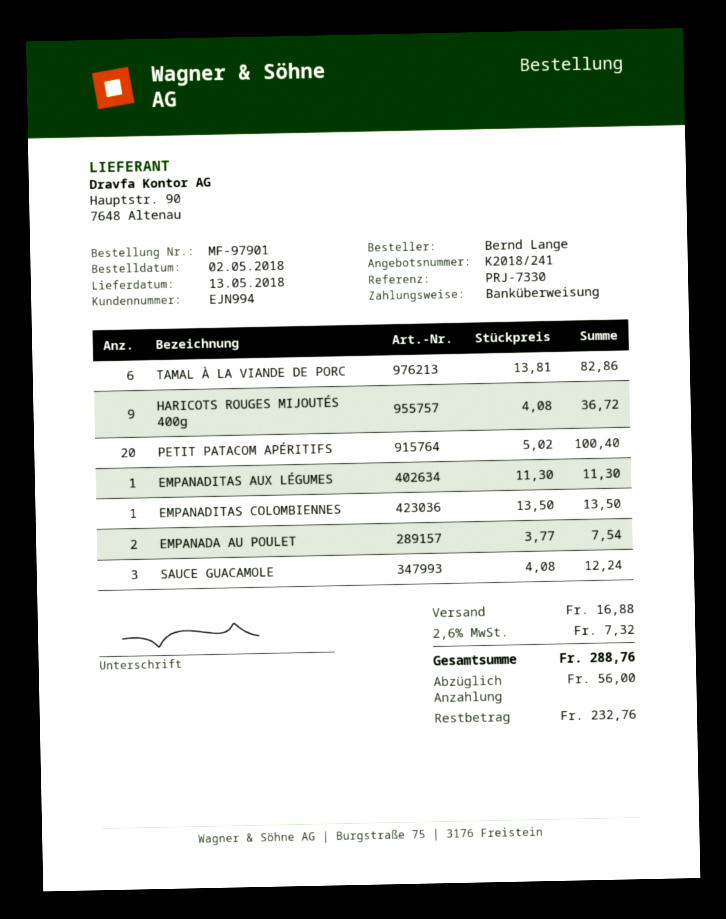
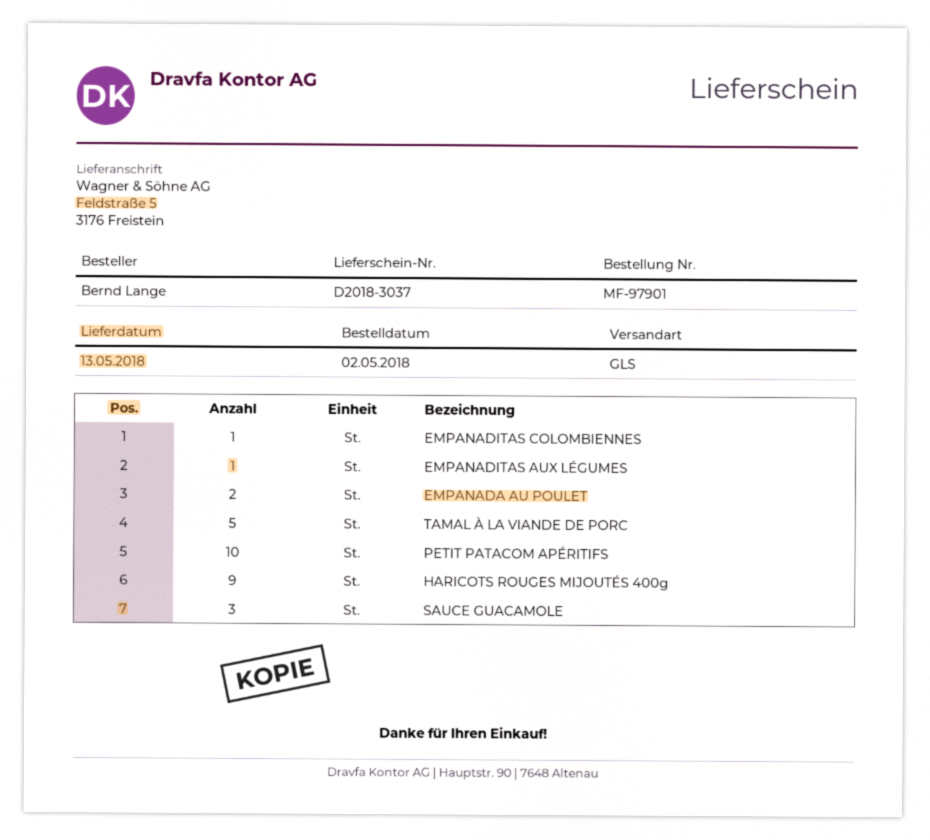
TAMAL À LA VIANDE DE PORC: 6 -> 5
PETIT PATACOM APÉRITIFS: 20 -> 10

